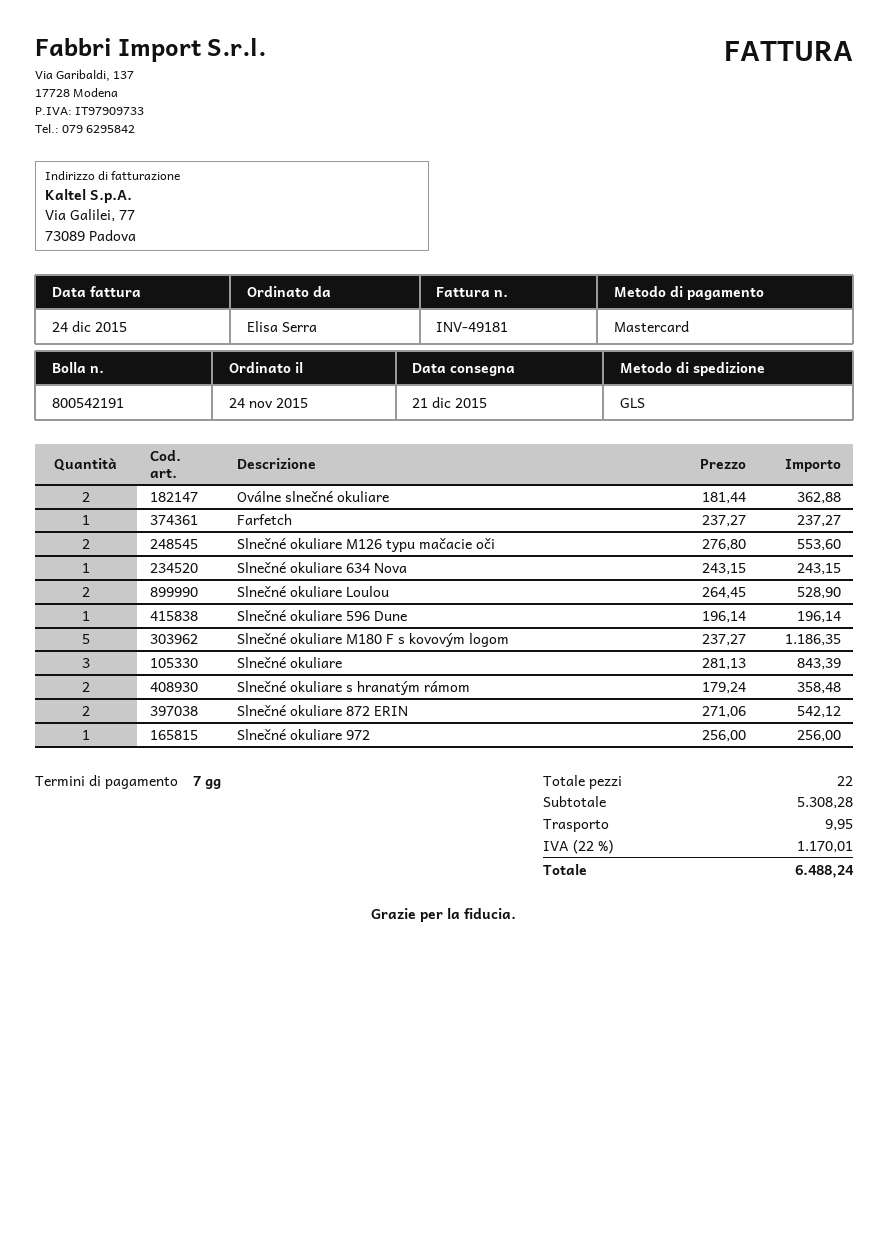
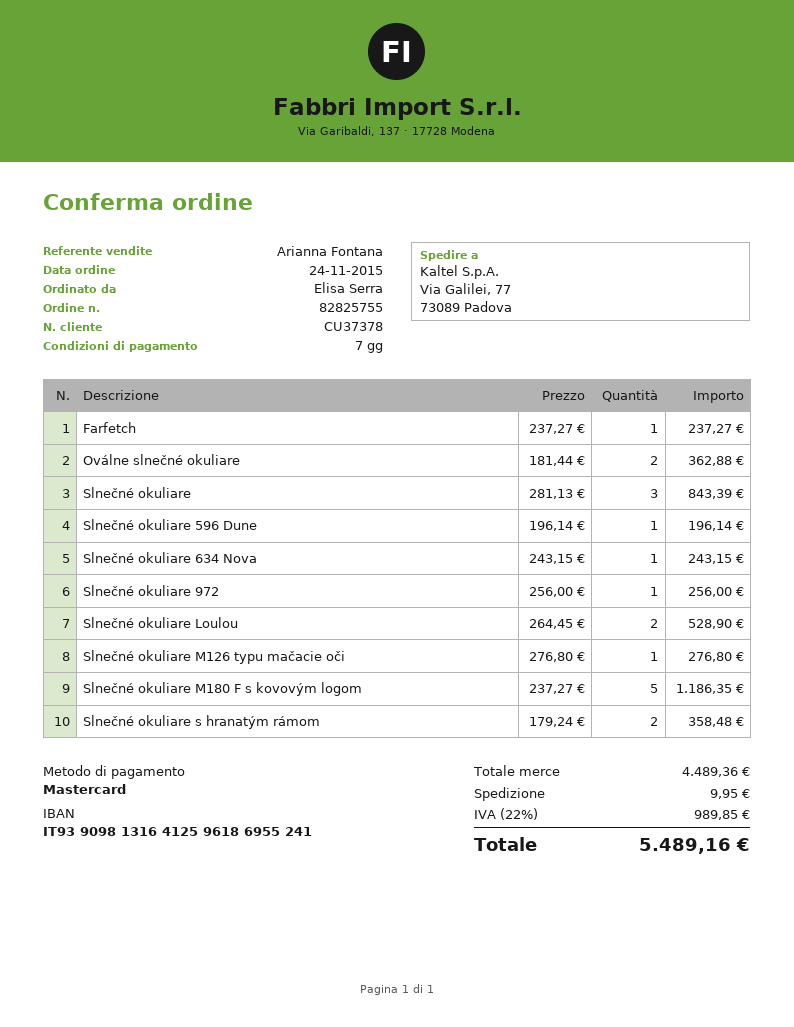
Slnečné okuliare M126 typu mačacie oči: 2 x 276.80 = 553.60 -> 1 x 276.80 = 276.80
Slnečné okuliare 872 ERIN: 2 x 271.06 = 542.12 -> none
subtotal: 5308.28 -> 4489.36
tax: 22% = 1170.01 -> 22% = 989.85
total: 6488.24 -> 5489.16

